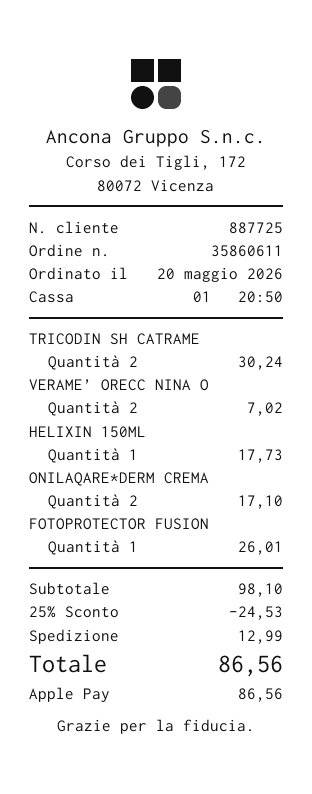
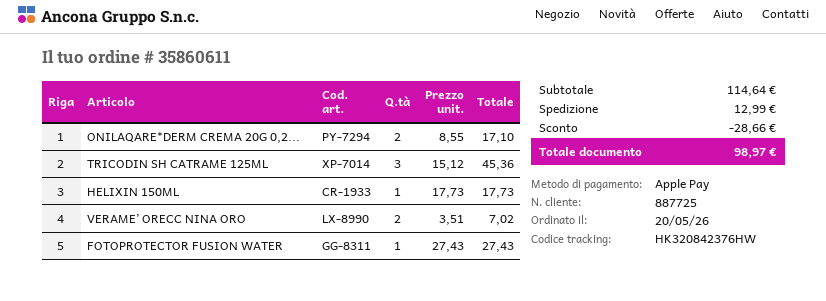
TRICODIN SH CATRAME: 2 for 30.24 -> 3 for 45.36
FOTOPROTECTOR FUSION: 1 for 26.01 -> 1 for 27.43
subtotal: 98.10 -> 114.64
discount: 24.53 -> 28.66
total: 86.56 -> 98.97

